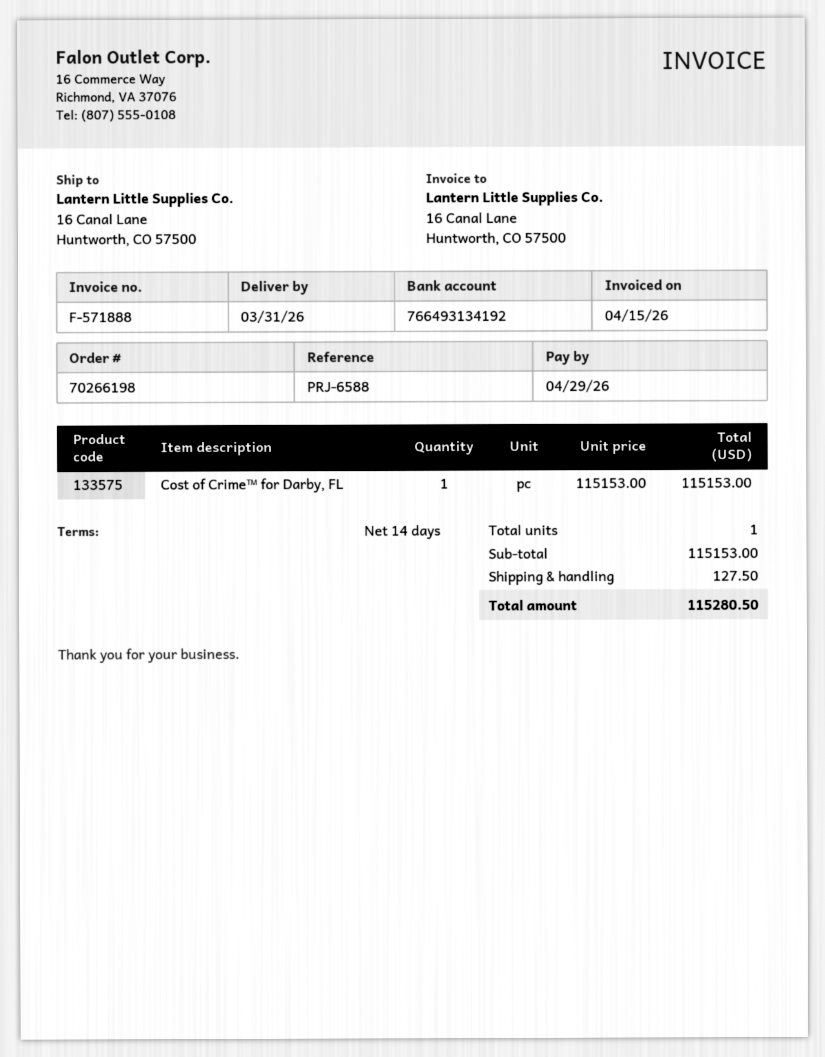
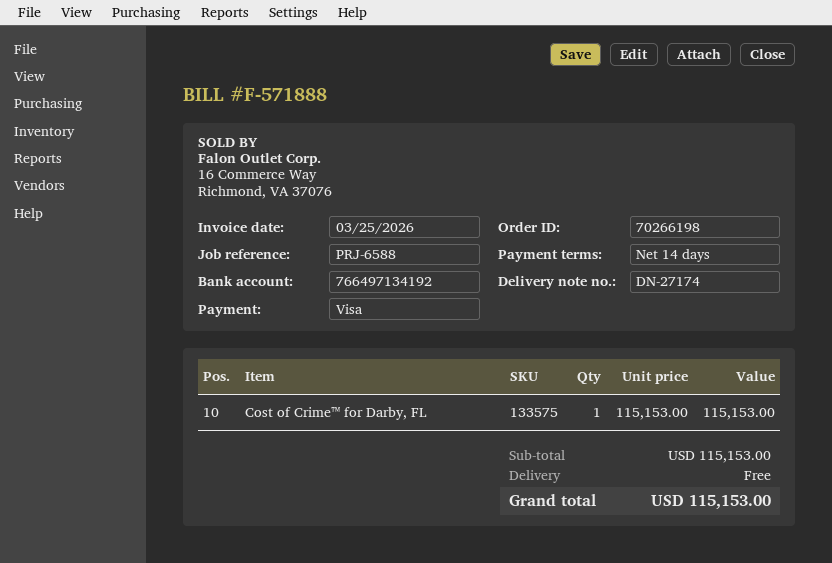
invoice date: 2026-04-15 -> 2026-03-25
bank account: 766493134192 -> 766497134192
shipping: 127.50 -> 0.00
total: 115280.50 -> 115153.00

